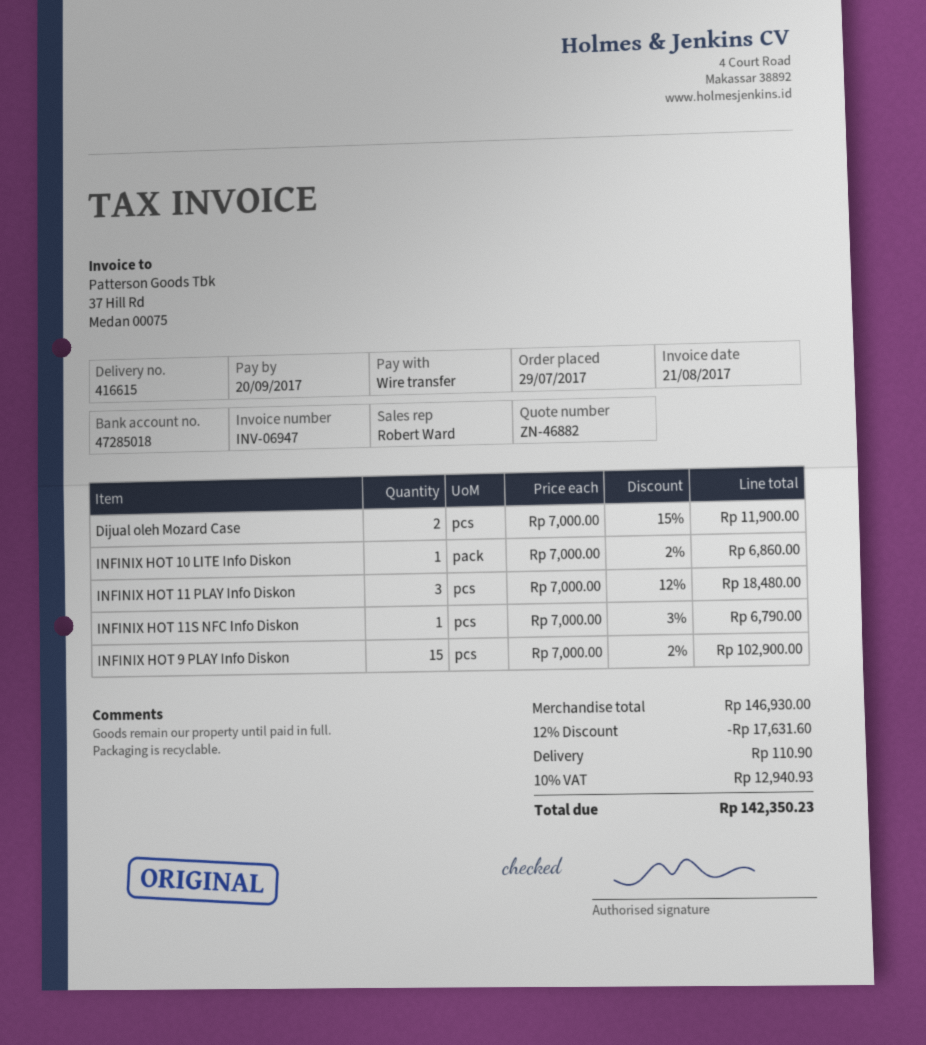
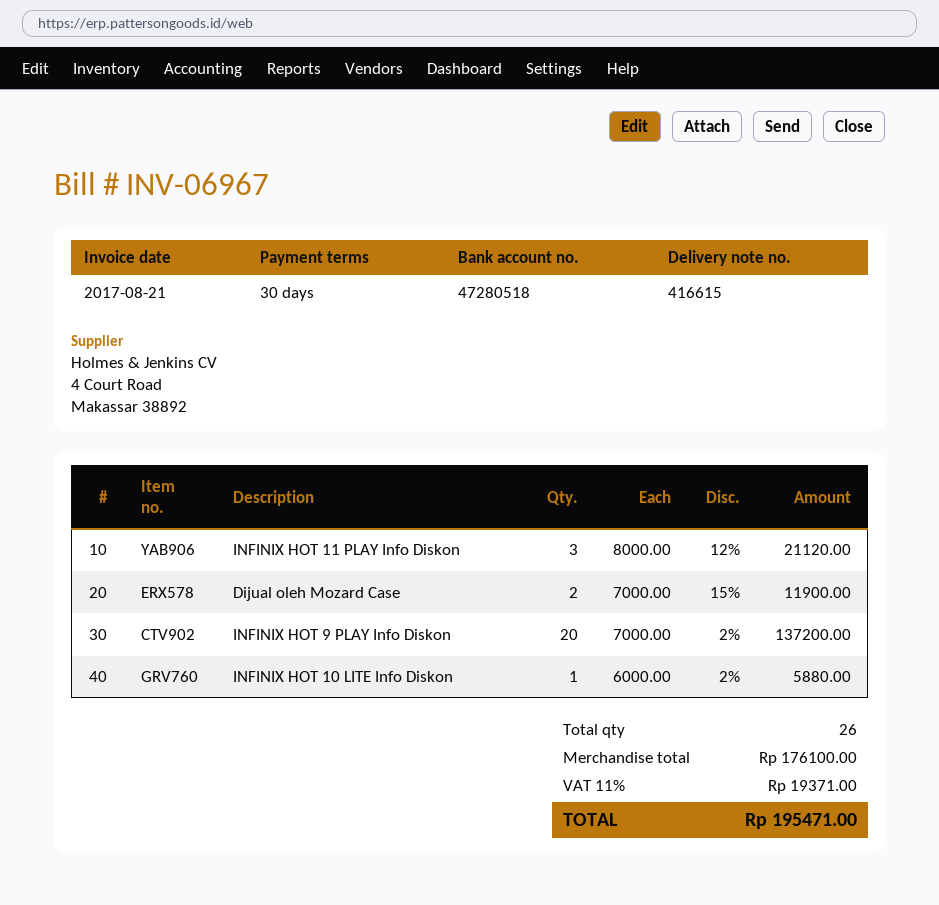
invoice number: INV-06947 -> INV-06967
bank account: 47285018 -> 47280518
INFINIX HOT 10 LITE Info Diskon: 1 x 7000.00 - 2% = 6860.00 -> 1 x 6000.00 - 2% = 5880.00
INFINIX HOT 11 PLAY Info Diskon: 3 x 7000.00 - 12% = 18480.00 -> 3 x 8000.00 - 12% = 21120.00
INFINIX HOT 11S NFC Info Diskon: 1 x 7000.00 - 3% = 6790.00 -> none
INFINIX HOT 9 PLAY Info Diskon: 15 x 7000.00 - 2% = 102900.00 -> 20 x 7000.00 - 2% = 137200.00
subtotal: 146930.00 -> 176100.00
discount: 12% = 17631.60 -> none
shipping: 110.90 -> none
tax: 10% = 12940.93 -> 11% = 19371.00
total: 142350.23 -> 195471.00

